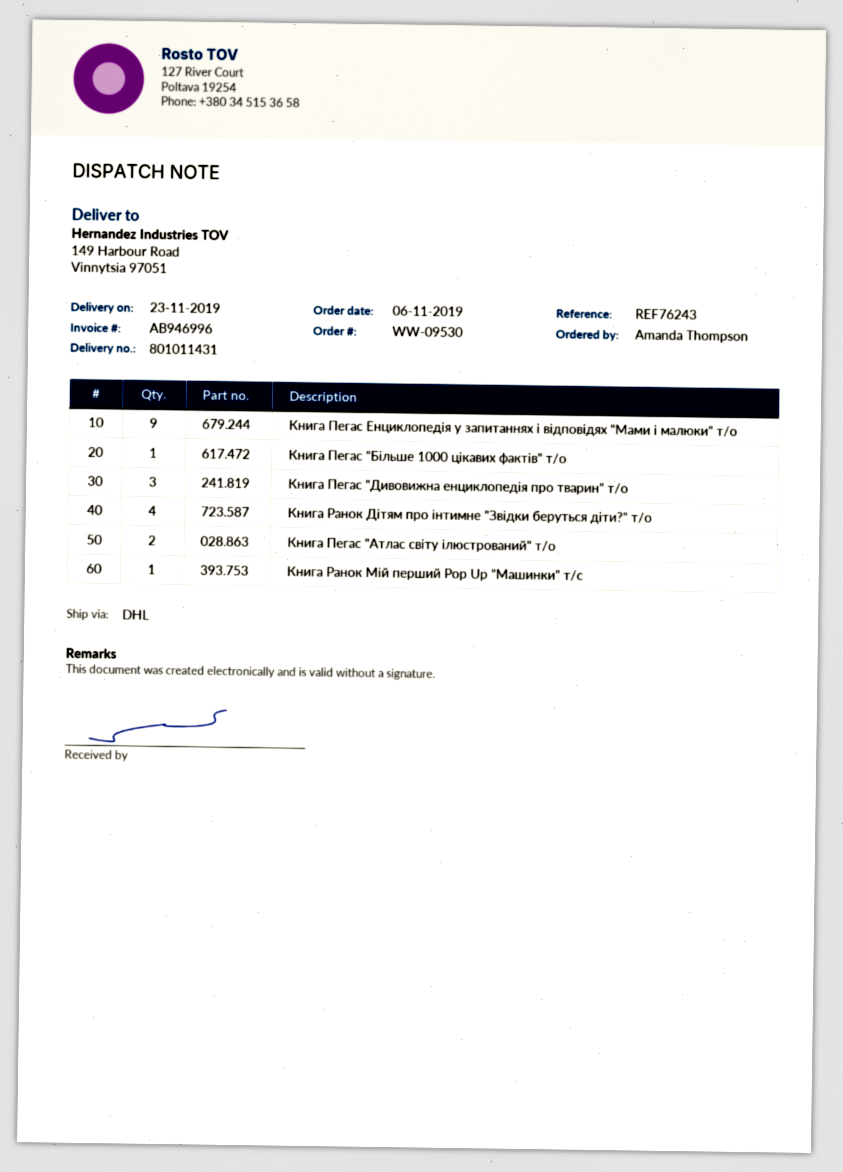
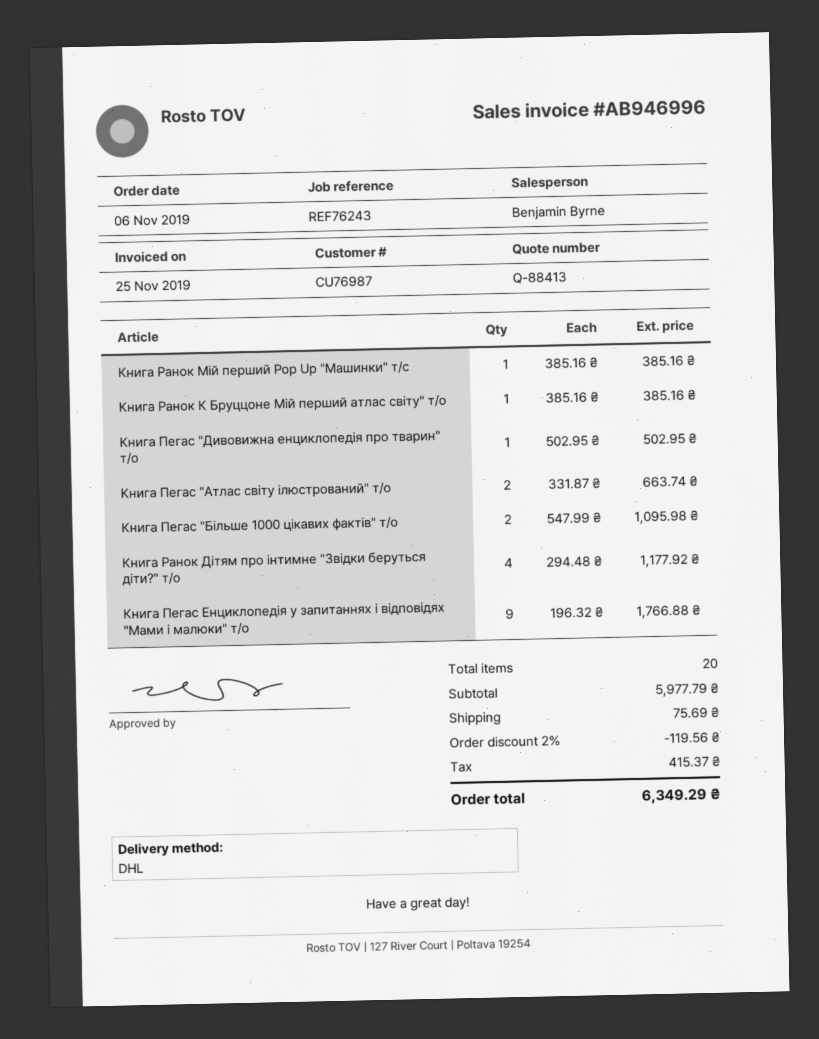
Книга Пегас "Більше 1000 цікавих фактів" т/о: 1 -> 2
Книга Пегас "Дивовижна енциклопедія про тварин" т/о: 3 -> 1
Книга Ранок К Бруццоне Мій перший атлас світу" т/о: none -> 1

